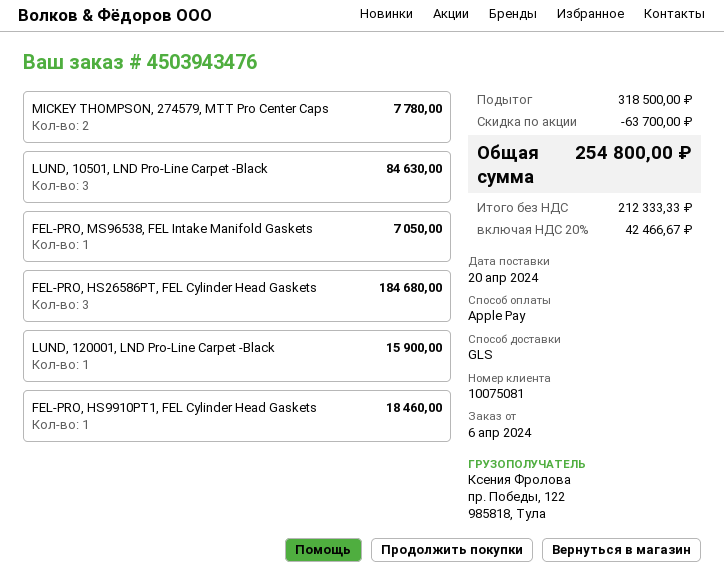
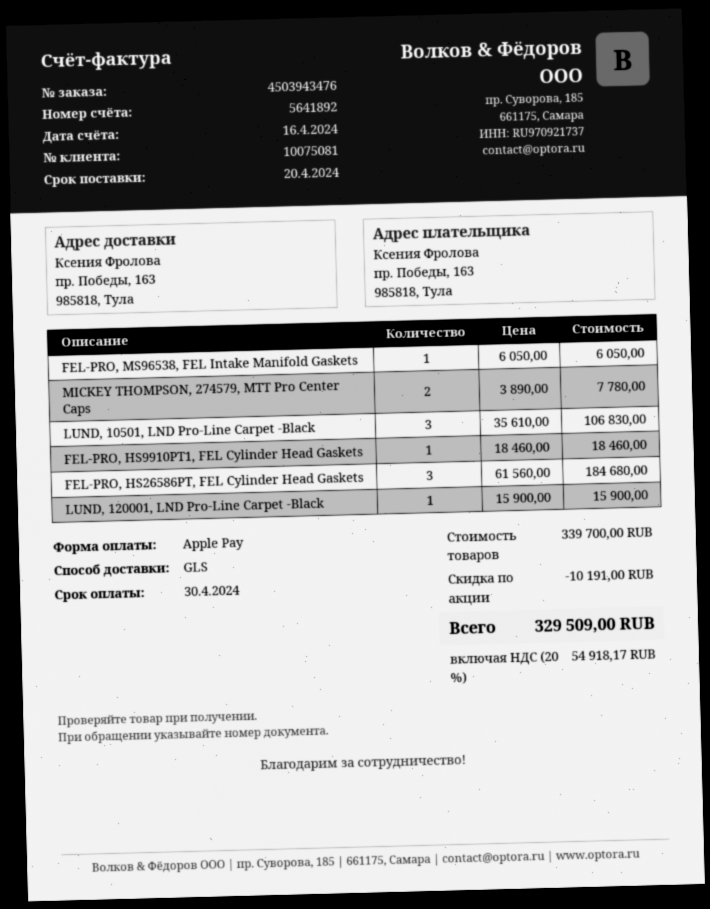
ship to: пр. Победы, 122, 985818, Тула -> пр. Победы, 163, 985818, Тула
LUND, 10501, LND Pro-Line Carpet -Black: 3 for 84630.00 -> 3 for 106830.00
FEL-PRO, MS96538, FEL Intake Manifold Gaskets: 1 for 7050.00 -> 1 for 6050.00
subtotal: 318500.00 -> 339700.00
discount: 63700.00 -> 10191.00
tax: 20% = 42466.67 -> 20% = 54918.17
total: 254800.00 -> 329509.00

